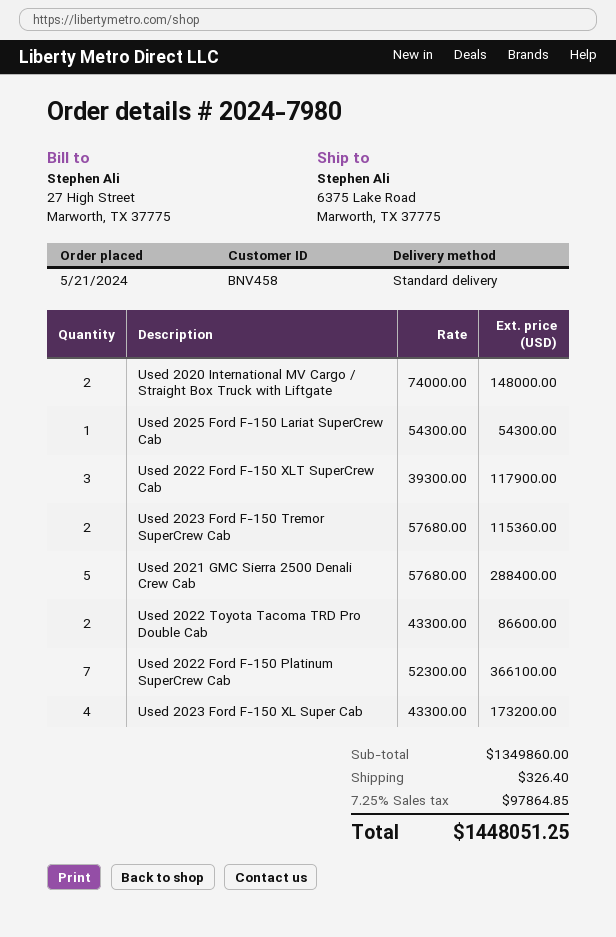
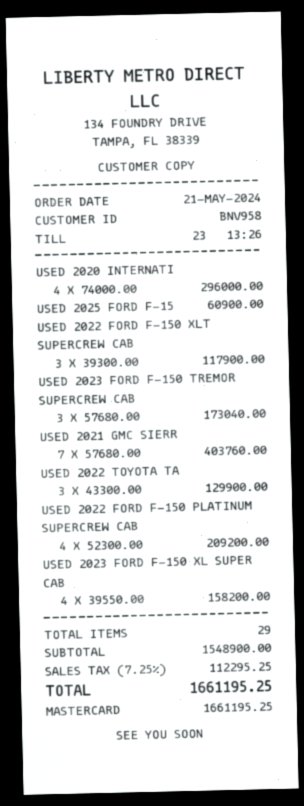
customer number: BNV458 -> BNV958
Used 2020 International MV Cargo / Straight Box Truck with Liftgate: 2 x 74000.00 = 148000.00 -> 4 x 74000.00 = 296000.00
Used 2025 Ford F-150 Lariat SuperCrew Cab: 1 x 54300.00 = 54300.00 -> 1 x 60900.00 = 60900.00
Used 2023 Ford F-150 Tremor SuperCrew Cab: 2 x 57680.00 = 115360.00 -> 3 x 57680.00 = 173040.00
Used 2021 GMC Sierra 2500 Denali Crew Cab: 5 x 57680.00 = 288400.00 -> 7 x 57680.00 = 403760.00
Used 2022 Toyota Tacoma TRD Pro Double Cab: 2 x 43300.00 = 86600.00 -> 3 x 43300.00 = 129900.00
Used 2022 Ford F-150 Platinum SuperCrew Cab: 7 x 52300.00 = 366100.00 -> 4 x 52300.00 = 209200.00
Used 2023 Ford F-150 XL Super Cab: 4 x 43300.00 = 173200.00 -> 4 x 39550.00 = 158200.00
subtotal: 1349860.00 -> 1548900.00
shipping: 326.40 -> none
tax: 7.25% = 97864.85 -> 7.25% = 112295.25
total: 1448051.25 -> 1661195.25

